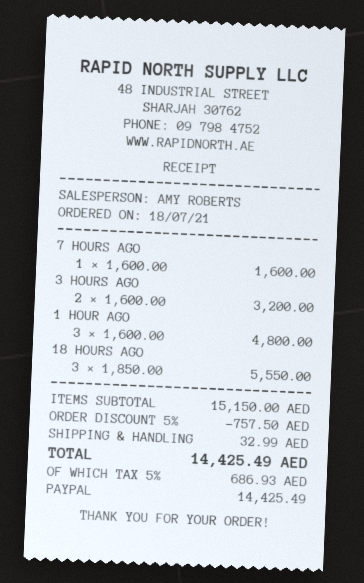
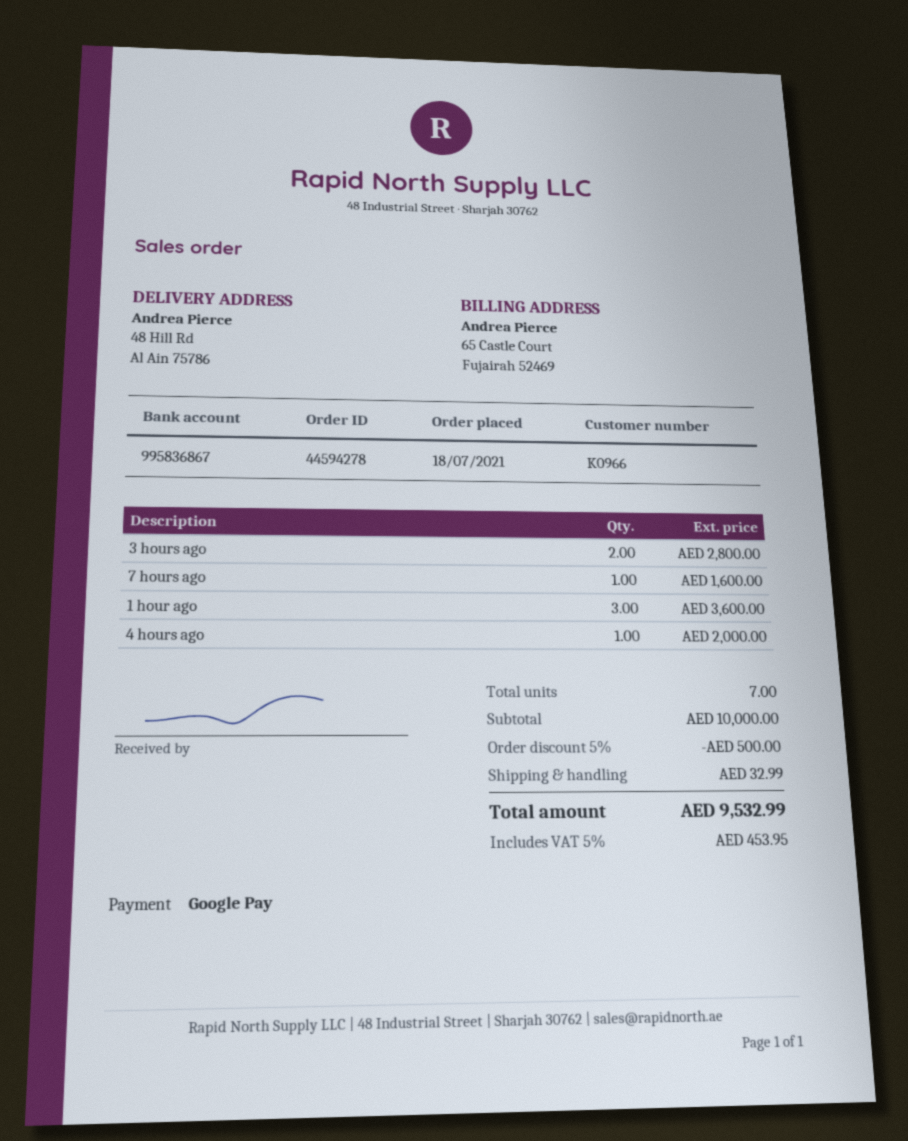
payment method: PayPal -> Google Pay
3 HOURS AGO: 2 for 3200.00 -> 2 for 2800.00
1 HOUR AGO: 3 for 4800.00 -> 3 for 3600.00
18 HOURS AGO: 3 for 5550.00 -> none
4 hours ago: none -> 1 for 2000.00
subtotal: 15150.00 -> 10000.00
discount: 5% = 757.50 -> 5% = 500.00
tax: 5% = 686.93 -> 5% = 453.95
total: 14425.49 -> 9532.99

